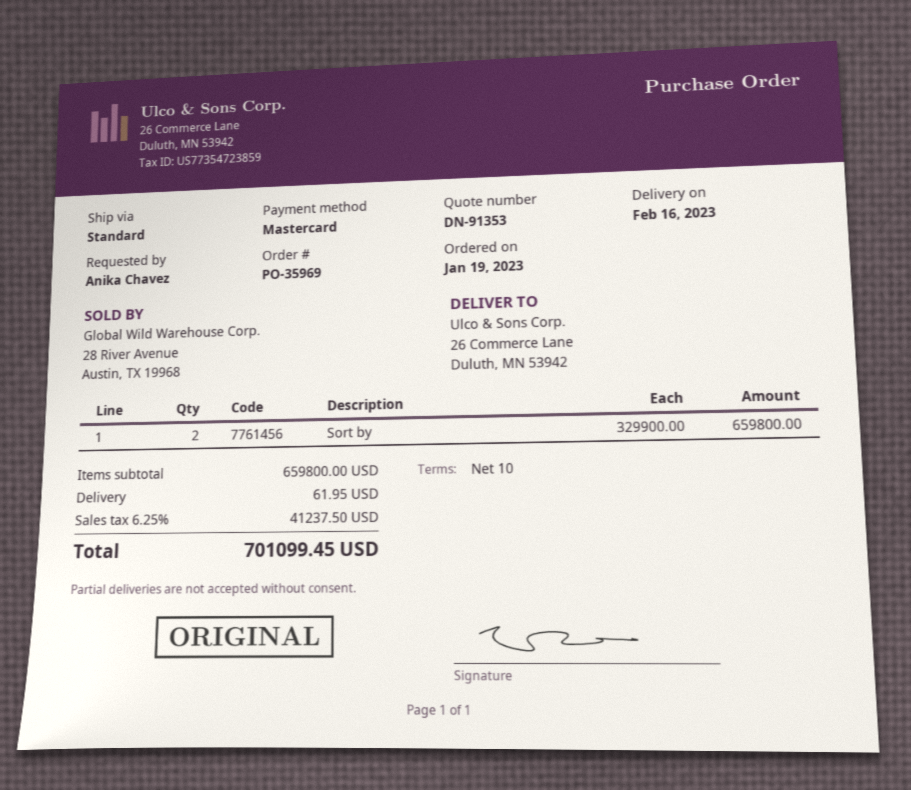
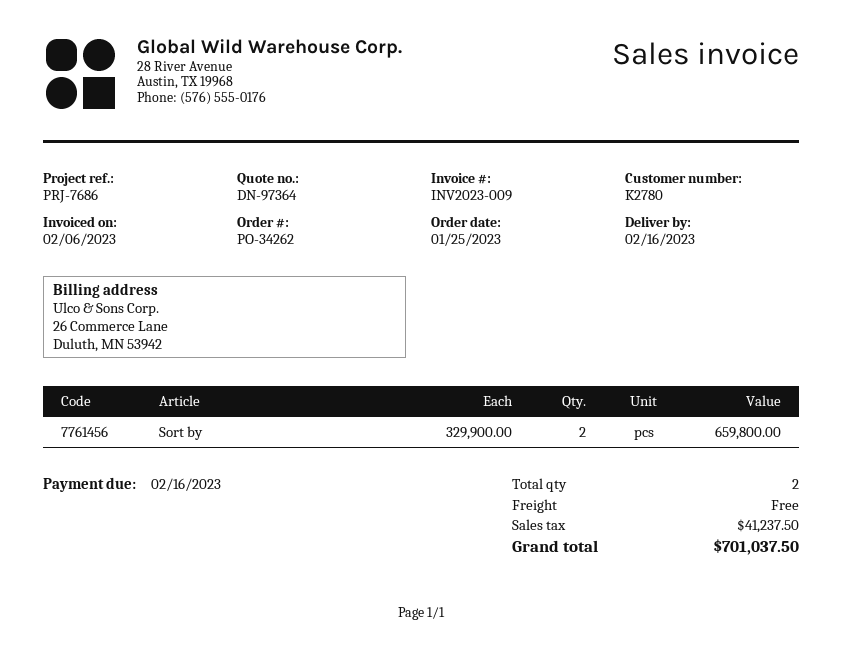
quote number: DN-91353 -> DN-97364
order number: PO-35969 -> PO-34262
order date: 2023-01-19 -> 2023-01-25
shipping: 61.95 -> 0.00
total: 701099.45 -> 701037.50

